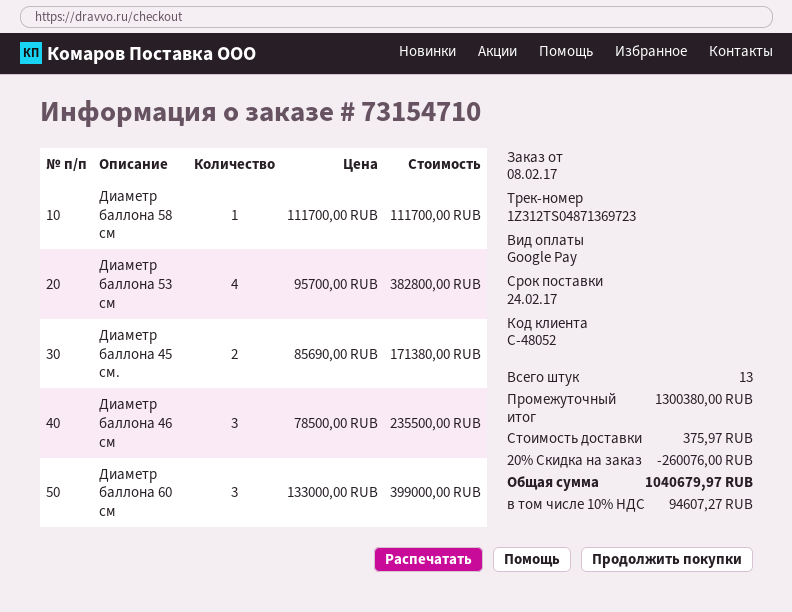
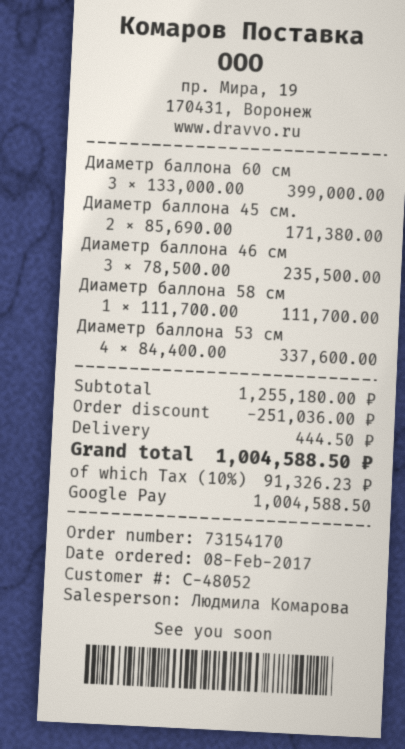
order number: 73154710 -> 73154170
Диаметр баллона 53 см: 4 x 95700.00 = 382800.00 -> 4 x 84400.00 = 337600.00
subtotal: 1300380.00 -> 1255180.00
discount: 260076.00 -> 251036.00
shipping: 375.97 -> 444.50
tax: 10% = 94607.27 -> 10% = 91326.23
total: 1040679.97 -> 1004588.50

